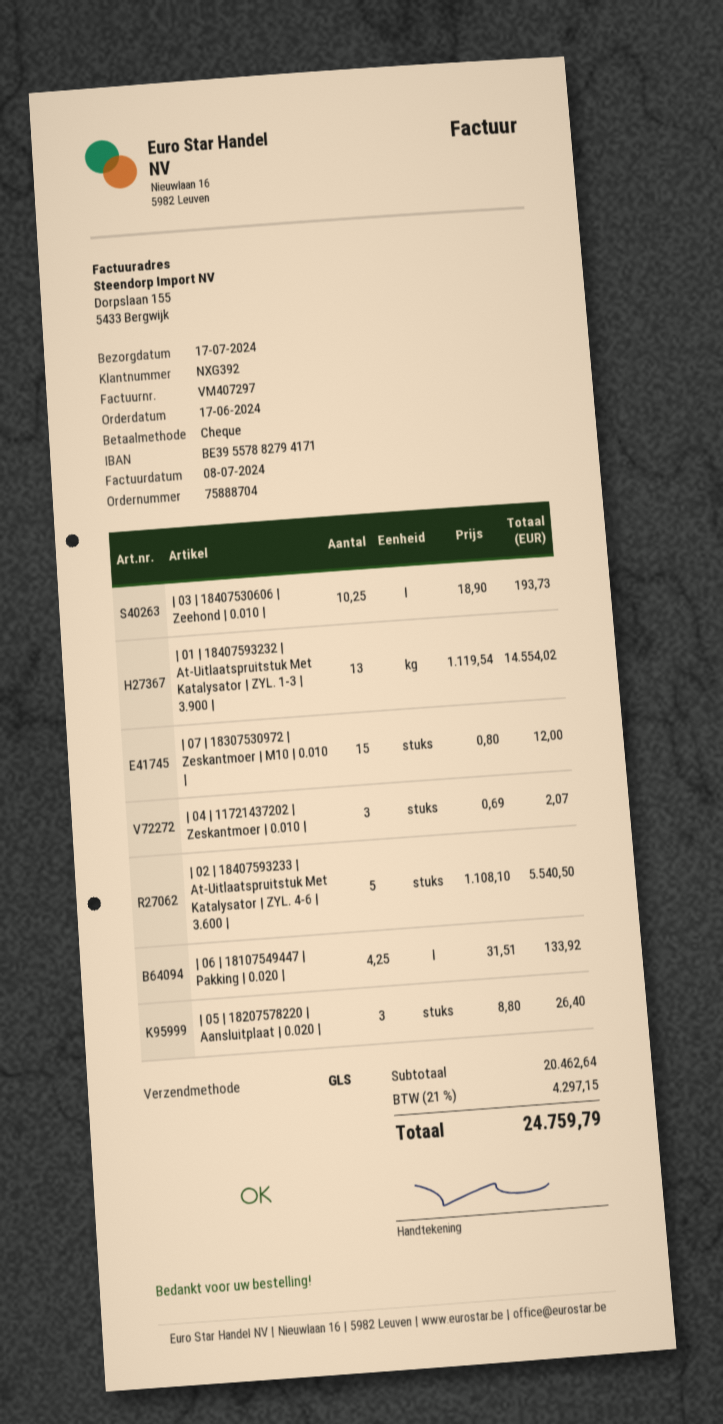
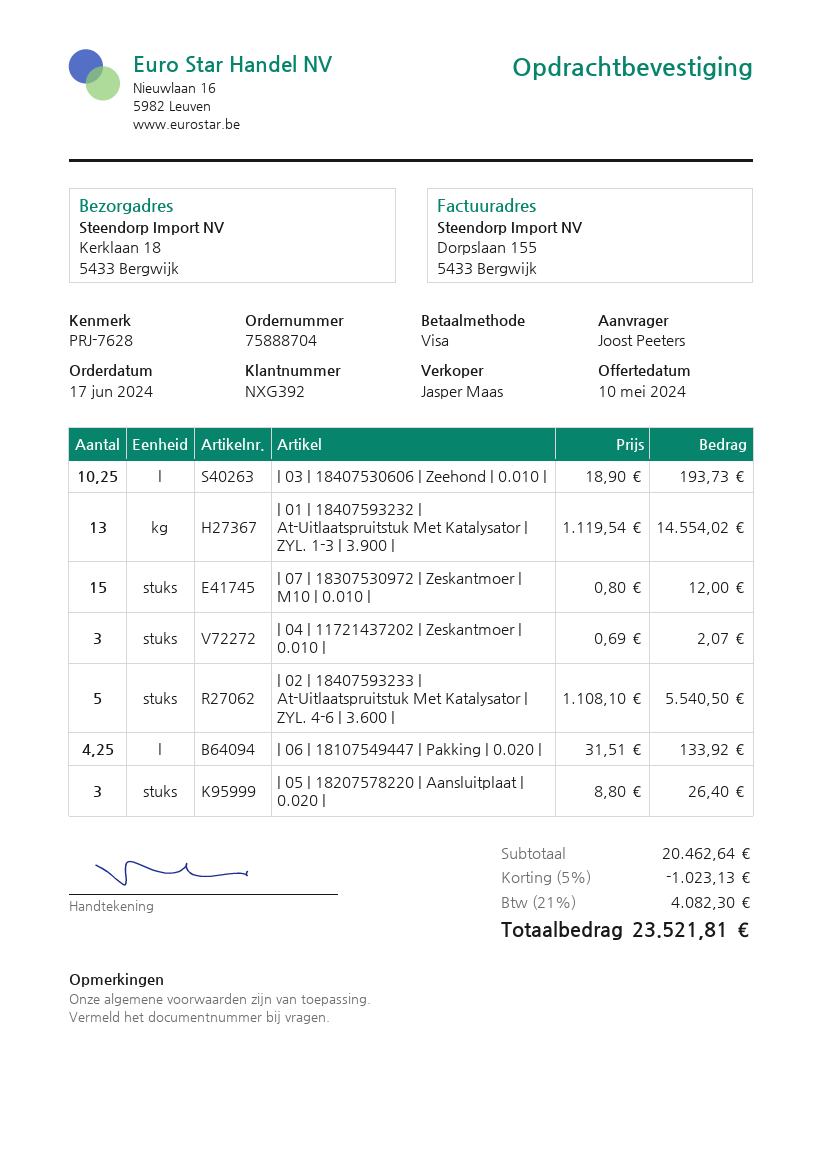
payment method: cheque -> Visa
discount: none -> 5% = 1023.13
tax: 21% = 4297.15 -> 21% = 4082.30
total: 24759.79 -> 23521.81

